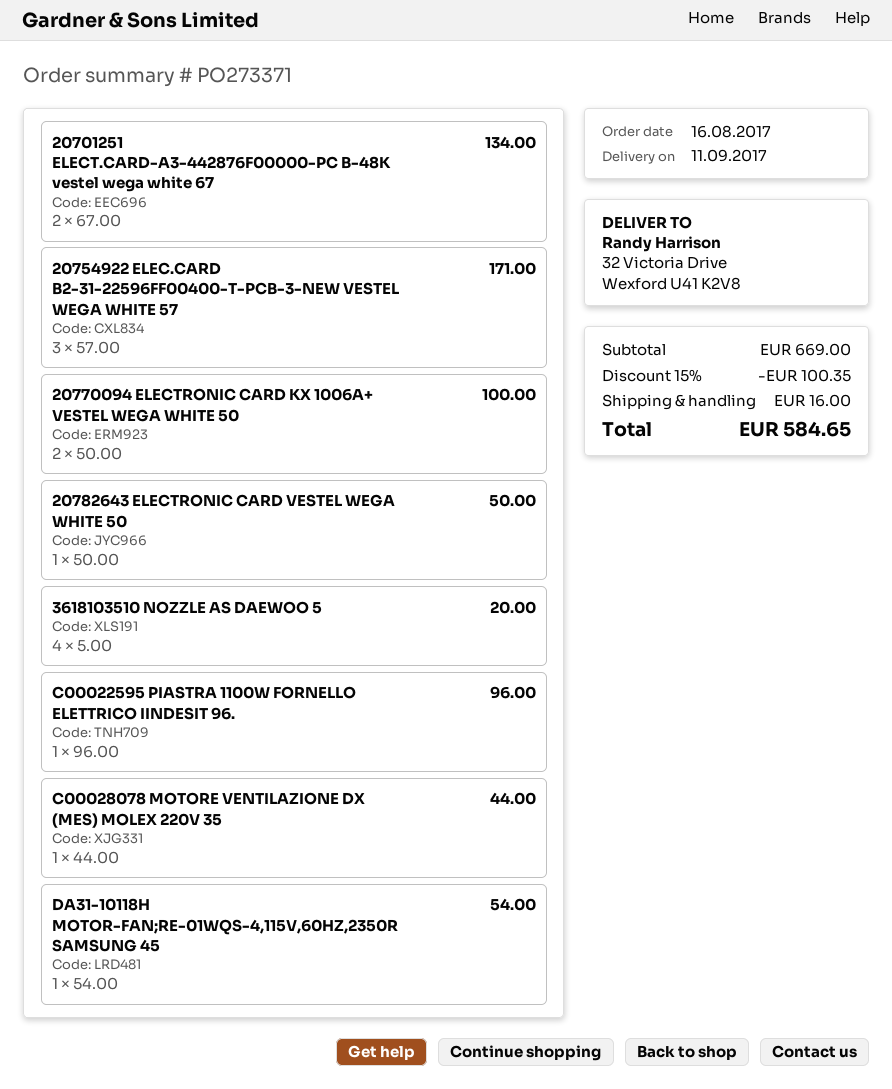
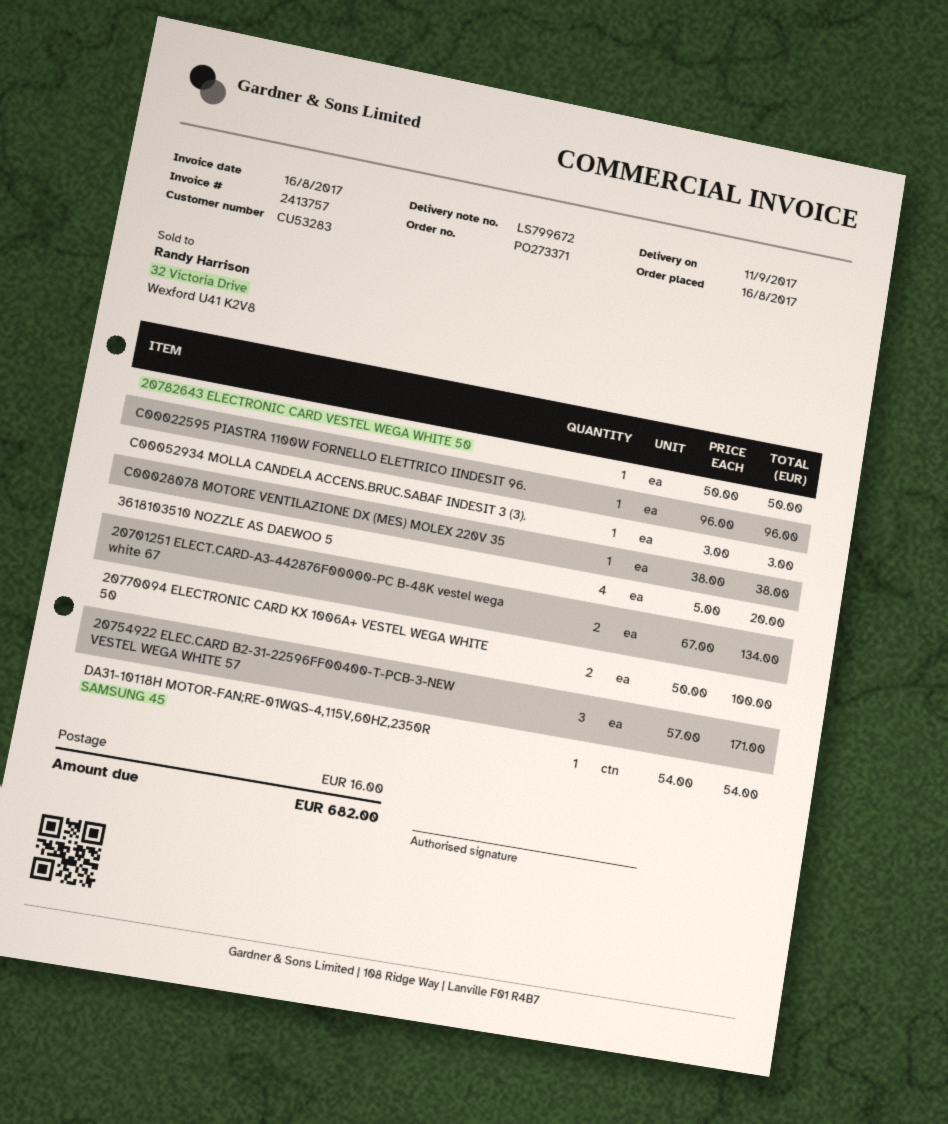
C00028078 MOTORE VENTILAZIONE DX (MES) MOLEX 220V 35: 1 x 44.00 = 44.00 -> 1 x 38.00 = 38.00
C00052934 MOLLA CANDELA ACCENS.BRUC.SABAF INDESIT 3 (3).: none -> 1 x 3.00 = 3.00
discount: 15% = 100.35 -> none
total: 584.65 -> 682.00

